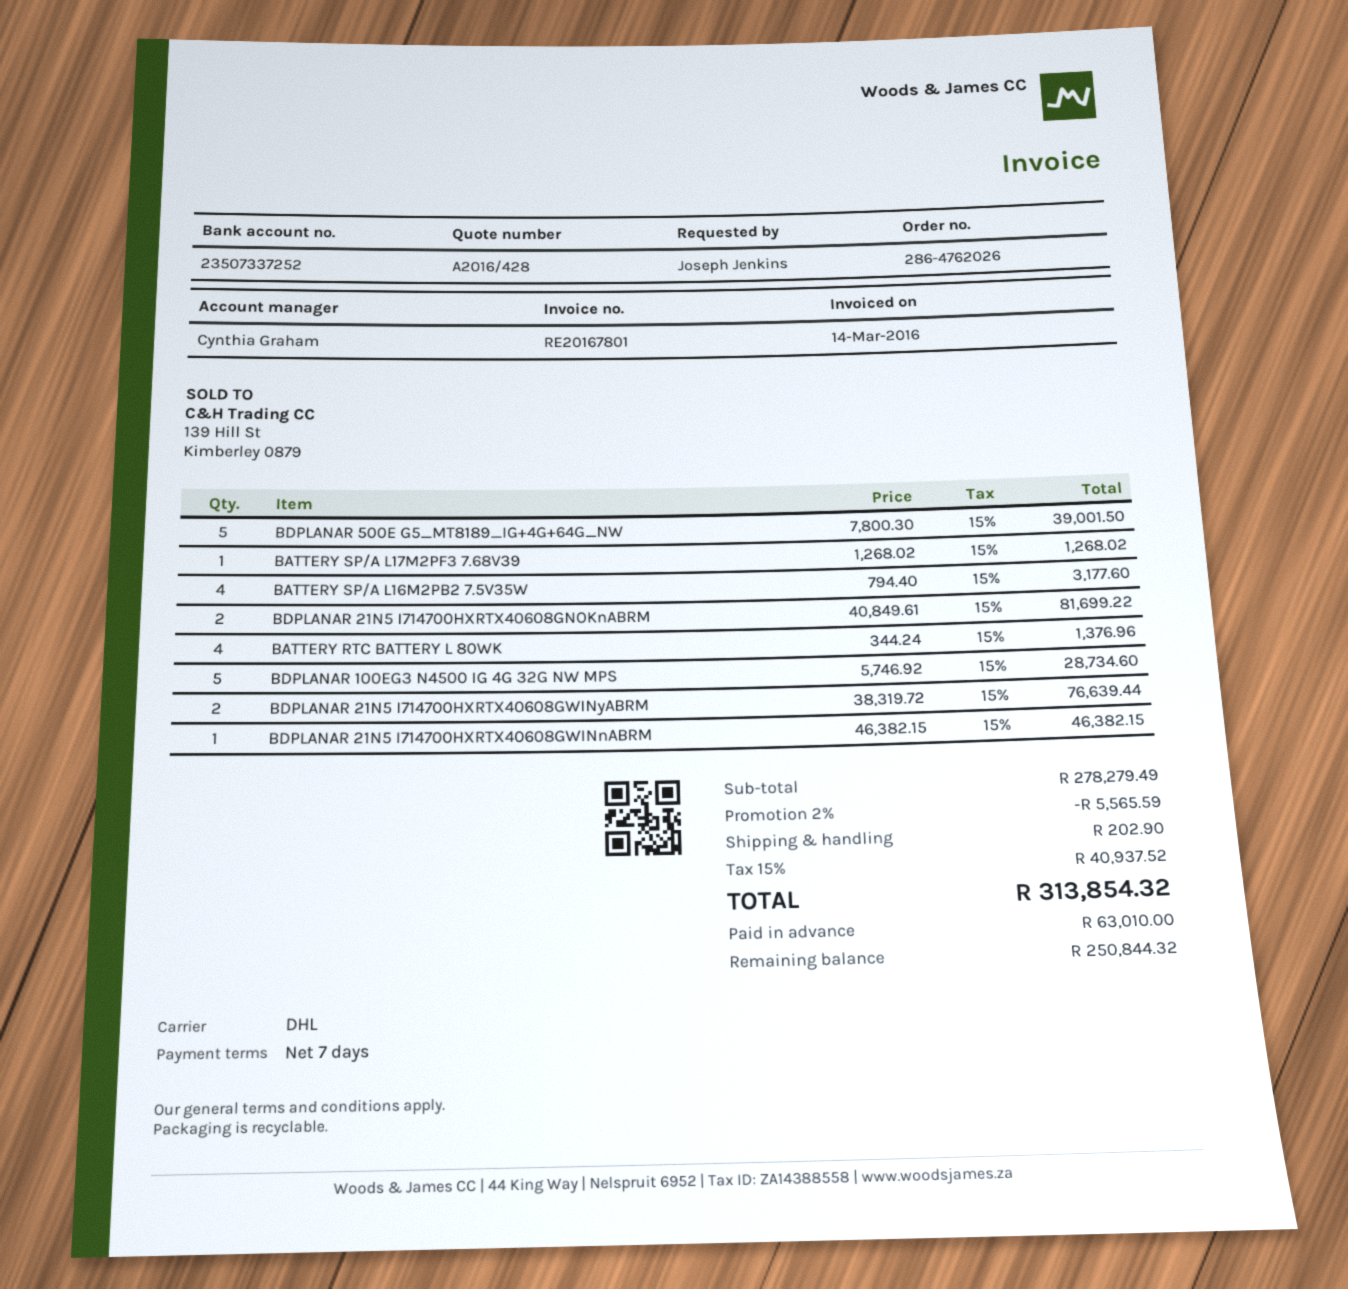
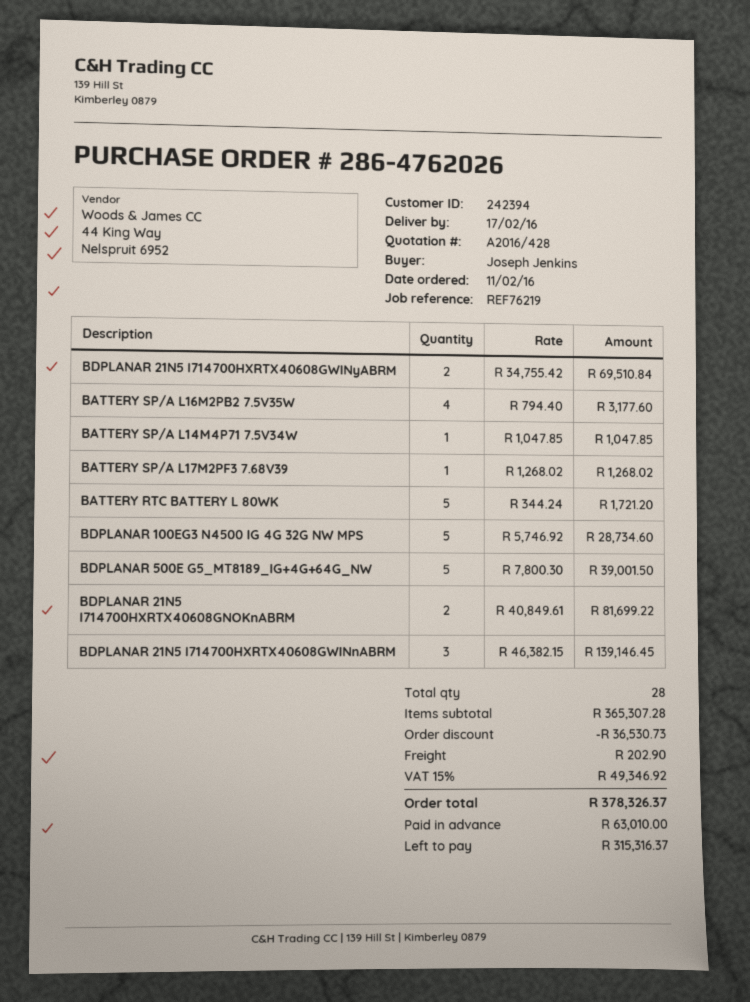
BATTERY RTC BATTERY L 80WK: 4 x 344.24 = 1376.96 -> 5 x 344.24 = 1721.20
BDPLANAR 21N5 I714700HXRTX40608GWINyABRM: 2 x 38319.72 = 76639.44 -> 2 x 34755.42 = 69510.84
BDPLANAR 21N5 I714700HXRTX40608GWINnABRM: 1 x 46382.15 = 46382.15 -> 3 x 46382.15 = 139146.45
BATTERY SP/A L14M4P71 7.5V34W: none -> 1 x 1047.85 = 1047.85
subtotal: 278279.49 -> 365307.28
discount: 5565.59 -> 36530.73
tax: 15% = 40937.52 -> 15% = 49346.92
total: 313854.32 -> 378326.37
balance: 250844.32 -> 315316.37

